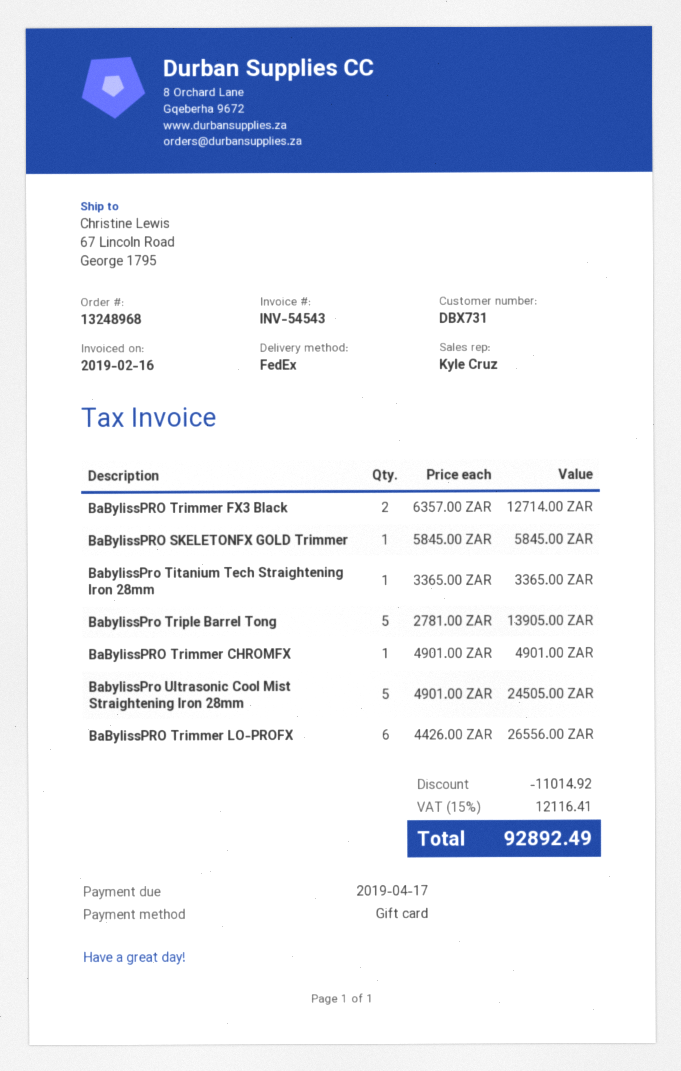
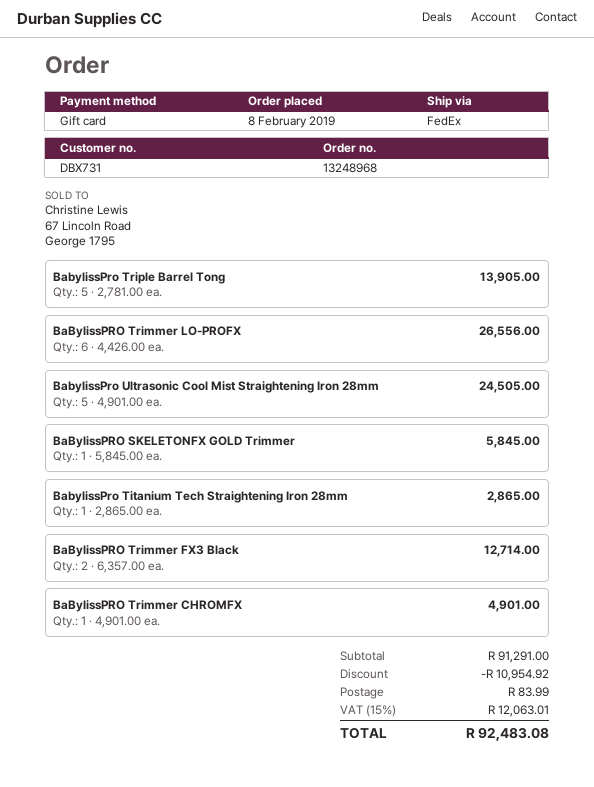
BabylissPro Titanium Tech Straightening Iron 28mm: 1 x 3365.00 = 3365.00 -> 1 x 2865.00 = 2865.00
discount: 11014.92 -> 10954.92
shipping: none -> 83.99
tax: 15% = 12116.41 -> 15% = 12063.01
total: 92892.49 -> 92483.08

